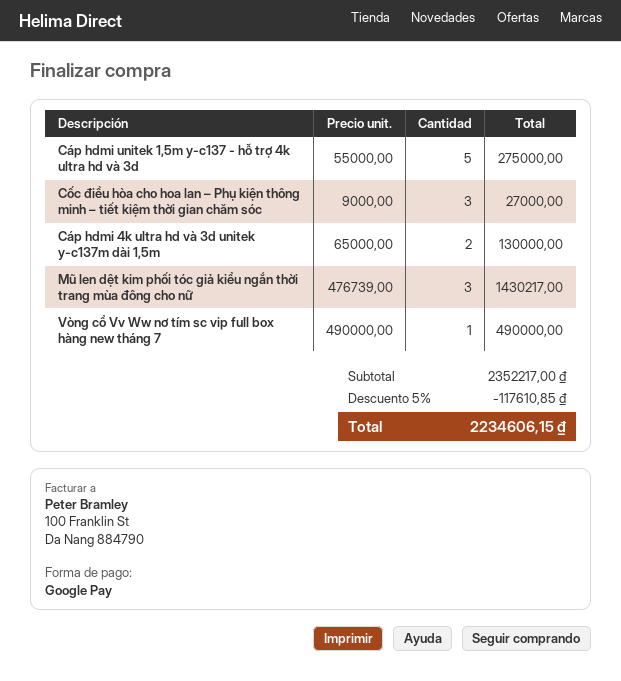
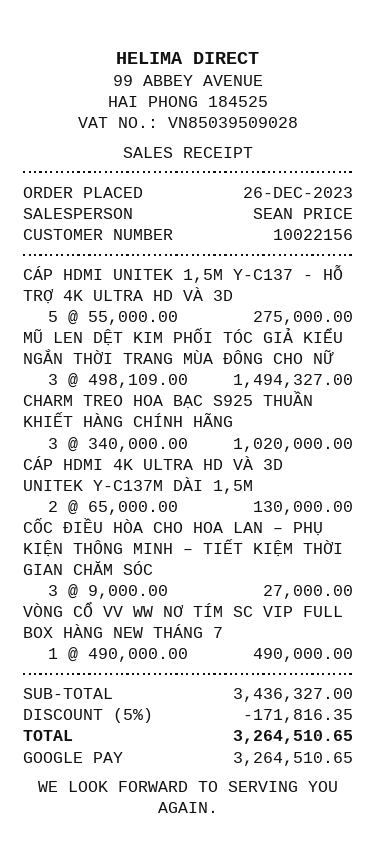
Mũ len dệt kim phối tóc giả kiểu ngắn thời trang mùa đông cho nữ: 3 x 476739.00 = 1430217.00 -> 3 x 498109.00 = 1494327.00
CHARM TREO HOA BẠC S925 THUẦN KHIẾT HÀNG CHÍNH HÃNG: none -> 3 x 340000.00 = 1020000.00
subtotal: 2352217.00 -> 3436327.00
discount: 5% = 117610.85 -> 5% = 171816.35
total: 2234606.15 -> 3264510.65

